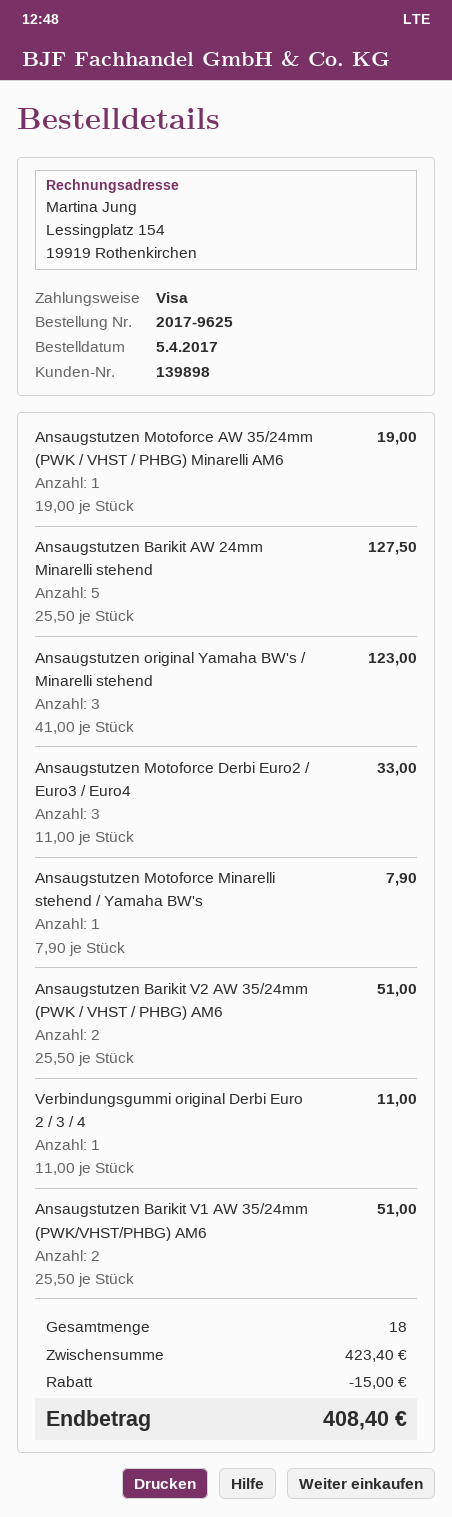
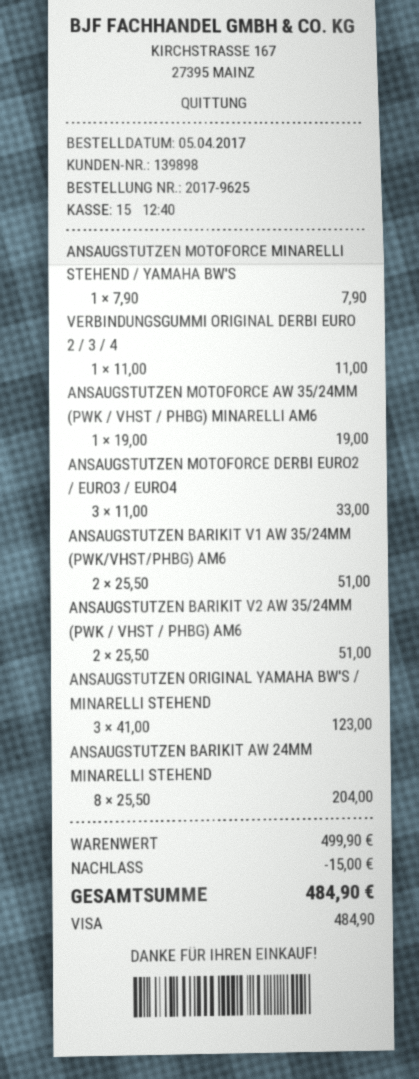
Ansaugstutzen Barikit AW 24mm Minarelli stehend: 5 x 25.50 = 127.50 -> 8 x 25.50 = 204.00
subtotal: 423.40 -> 499.90
total: 408.40 -> 484.90

